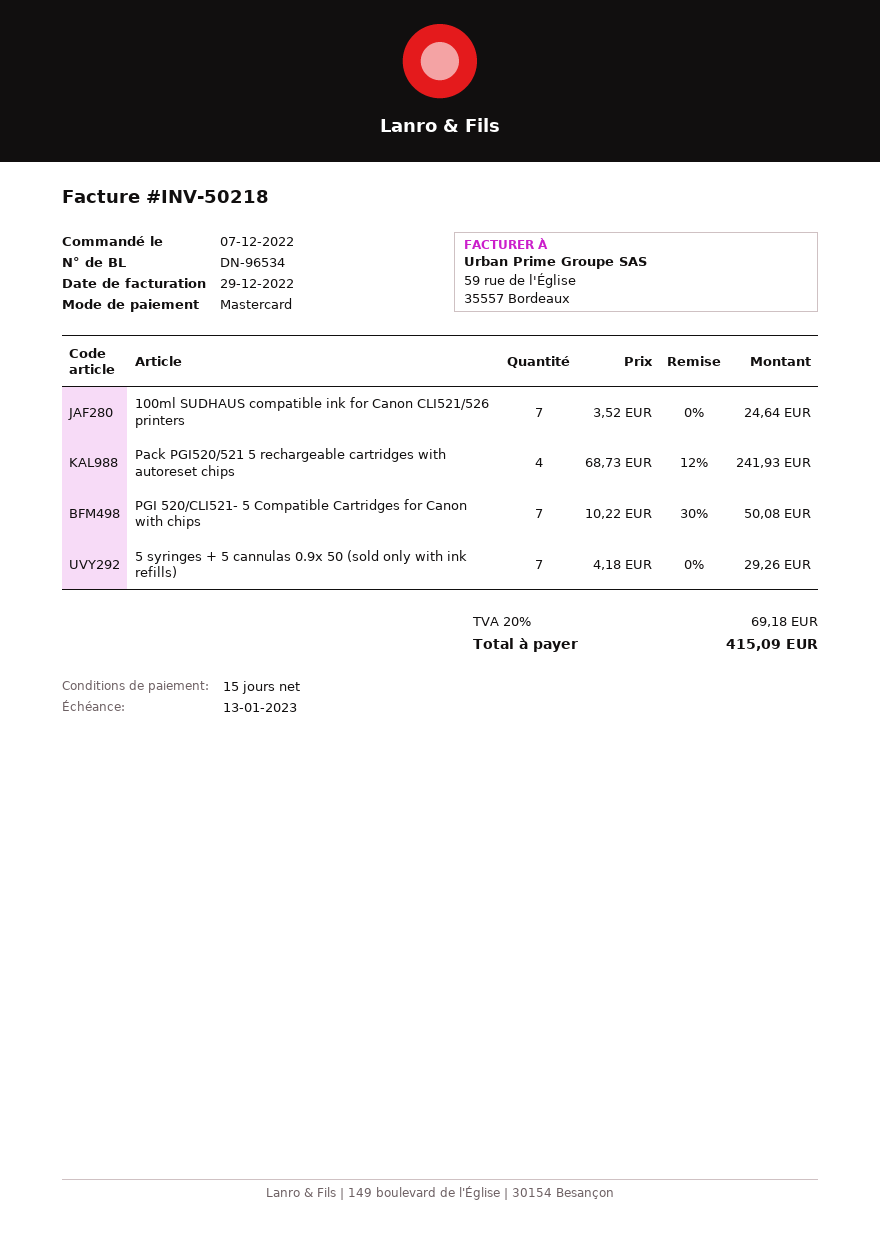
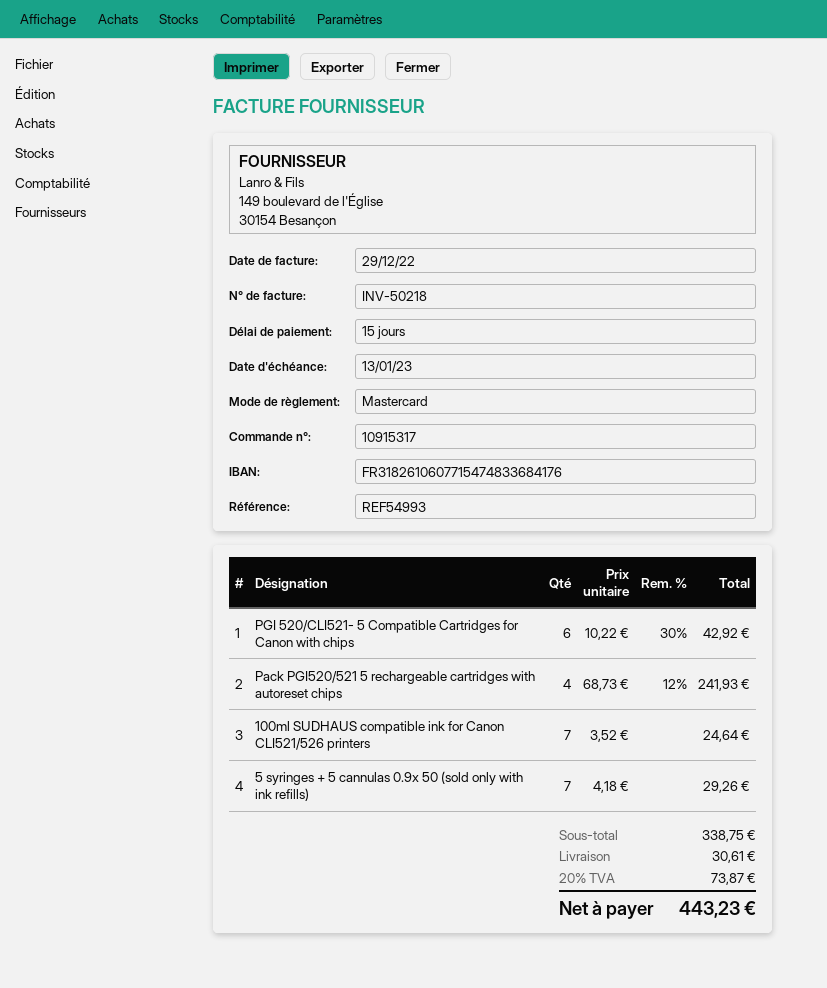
PGI 520/CLI521- 5 Compatible Cartridges for Canon with chips: 7 x 10.22 - 30% = 50.08 -> 6 x 10.22 - 30% = 42.92
shipping: none -> 30.61
tax: 20% = 69.18 -> 20% = 73.87
total: 415.09 -> 443.23

